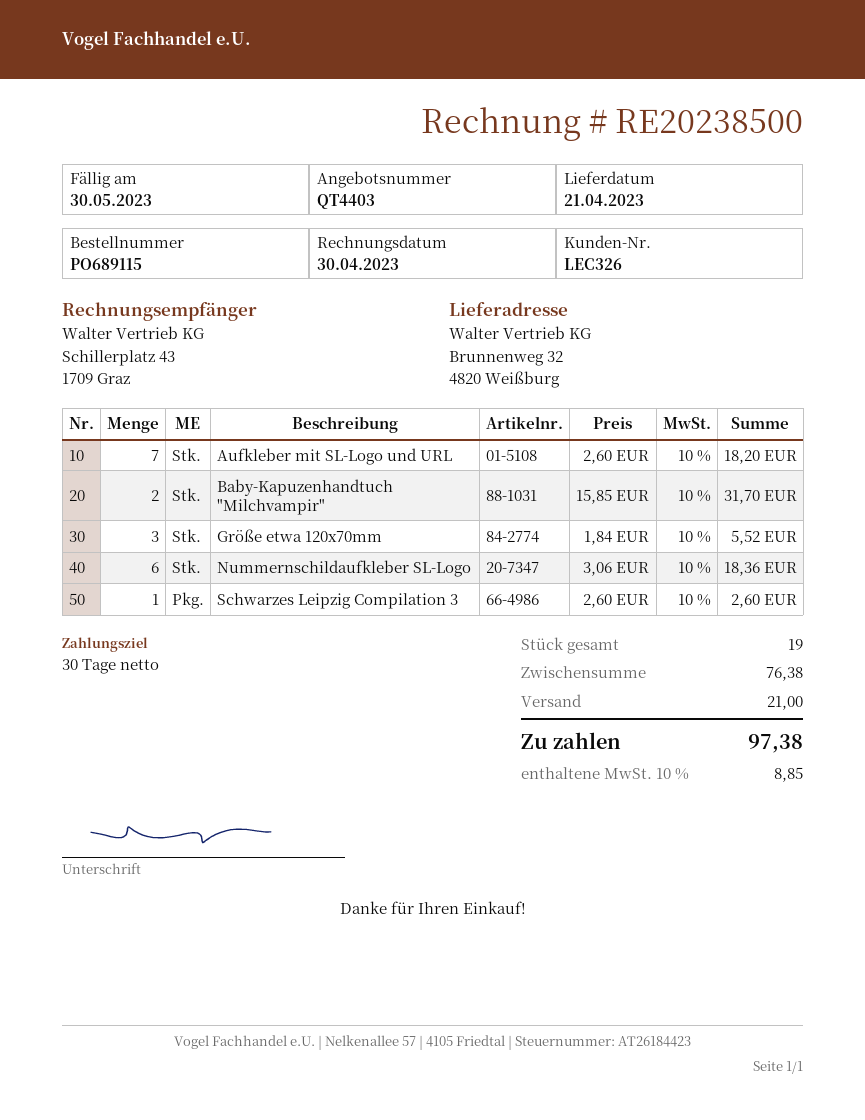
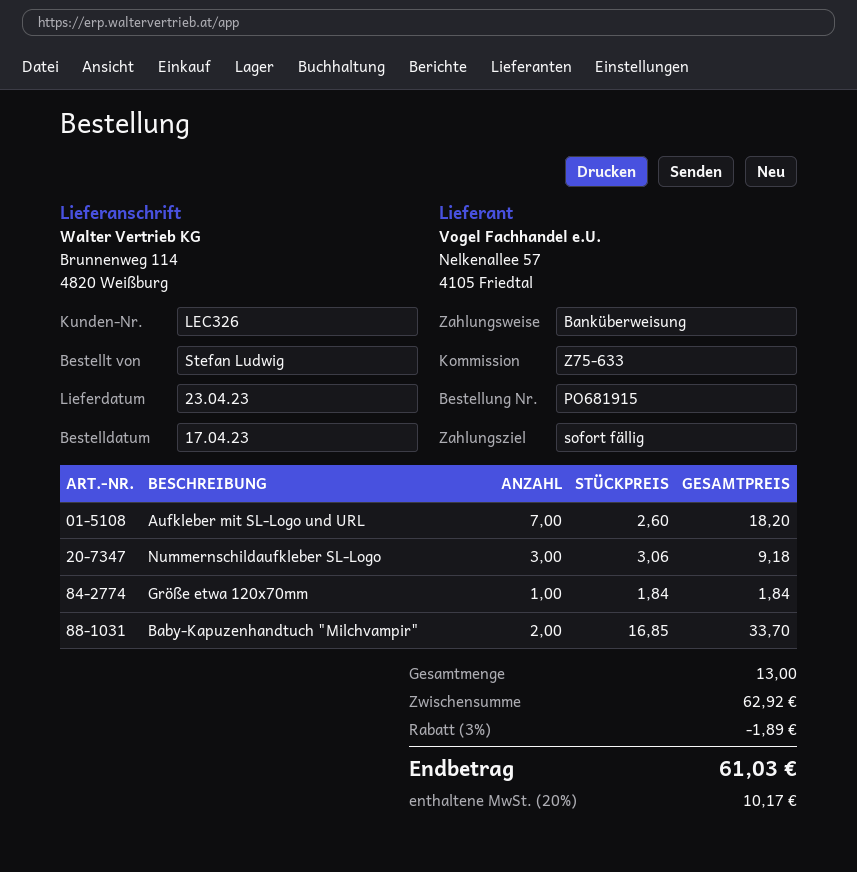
order number: PO689115 -> PO681915
delivery date: 2023-04-21 -> 2023-04-23
payment terms: 30 days -> on receipt
ship to: Brunnenweg 32, 4820 Weißburg -> Brunnenweg 114, 4820 Weißburg
Baby-Kapuzenhandtuch "Milchvampir": 2 x 15.85 = 31.70 -> 2 x 16.85 = 33.70
Größe etwa 120x70mm: 3 x 1.84 = 5.52 -> 1 x 1.84 = 1.84
Nummernschildaufkleber SL-Logo: 6 x 3.06 = 18.36 -> 3 x 3.06 = 9.18
Schwarzes Leipzig Compilation 3: 1 x 2.60 = 2.60 -> none
total quantity: 19 -> 13
subtotal: 76.38 -> 62.92
discount: none -> 3% = 1.89
shipping: 21.00 -> none
tax: 10% = 8.85 -> 20% = 10.17
total: 97.38 -> 61.03

